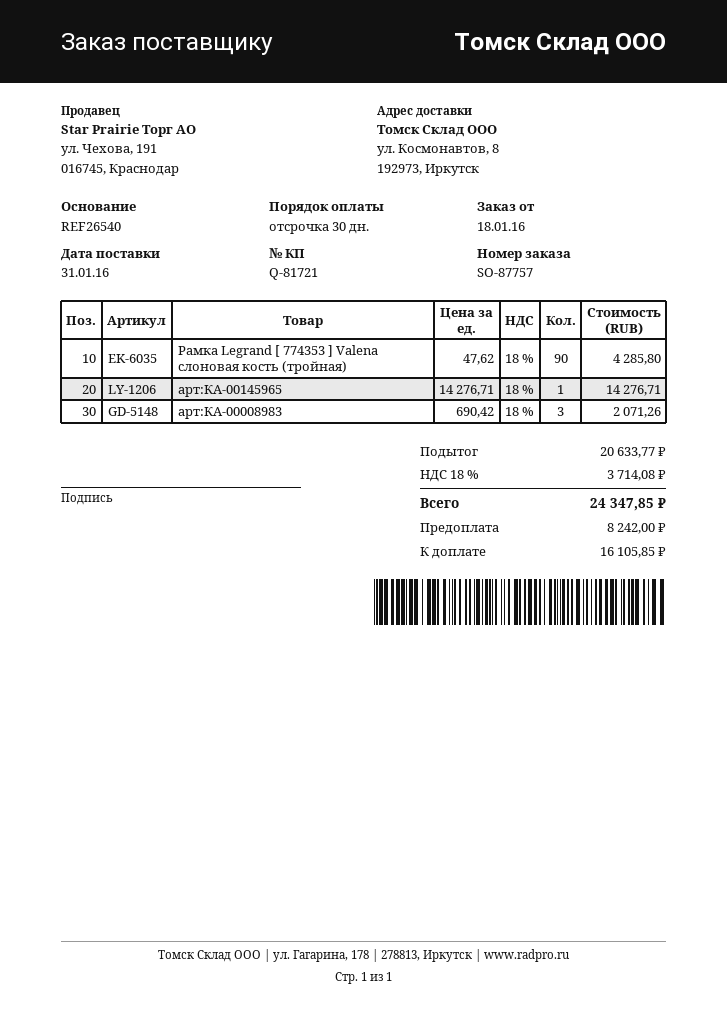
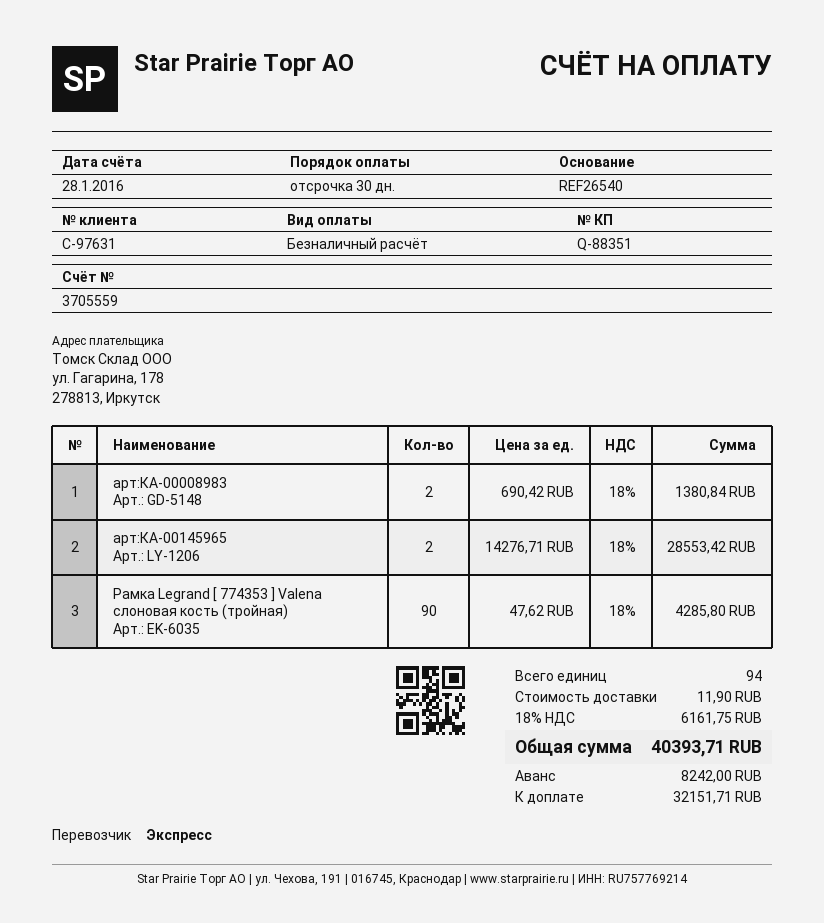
quote number: Q-81721 -> Q-88351
арт:КА-00145965: 1 x 14276.71 = 14276.71 -> 2 x 14276.71 = 28553.42
арт:КА-00008983: 3 x 690.42 = 2071.26 -> 2 x 690.42 = 1380.84
shipping: none -> 11.90
tax: 18% = 3714.08 -> 18% = 6161.75
total: 24347.85 -> 40393.71
balance: 16105.85 -> 32151.71

